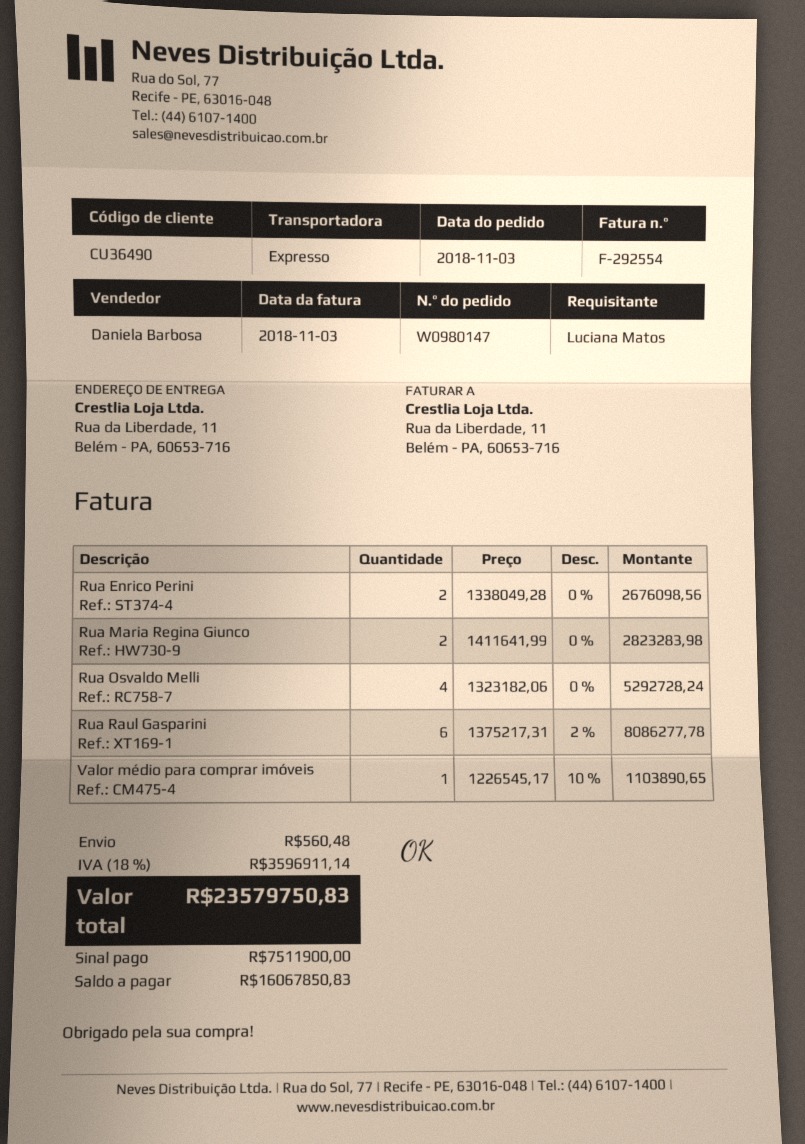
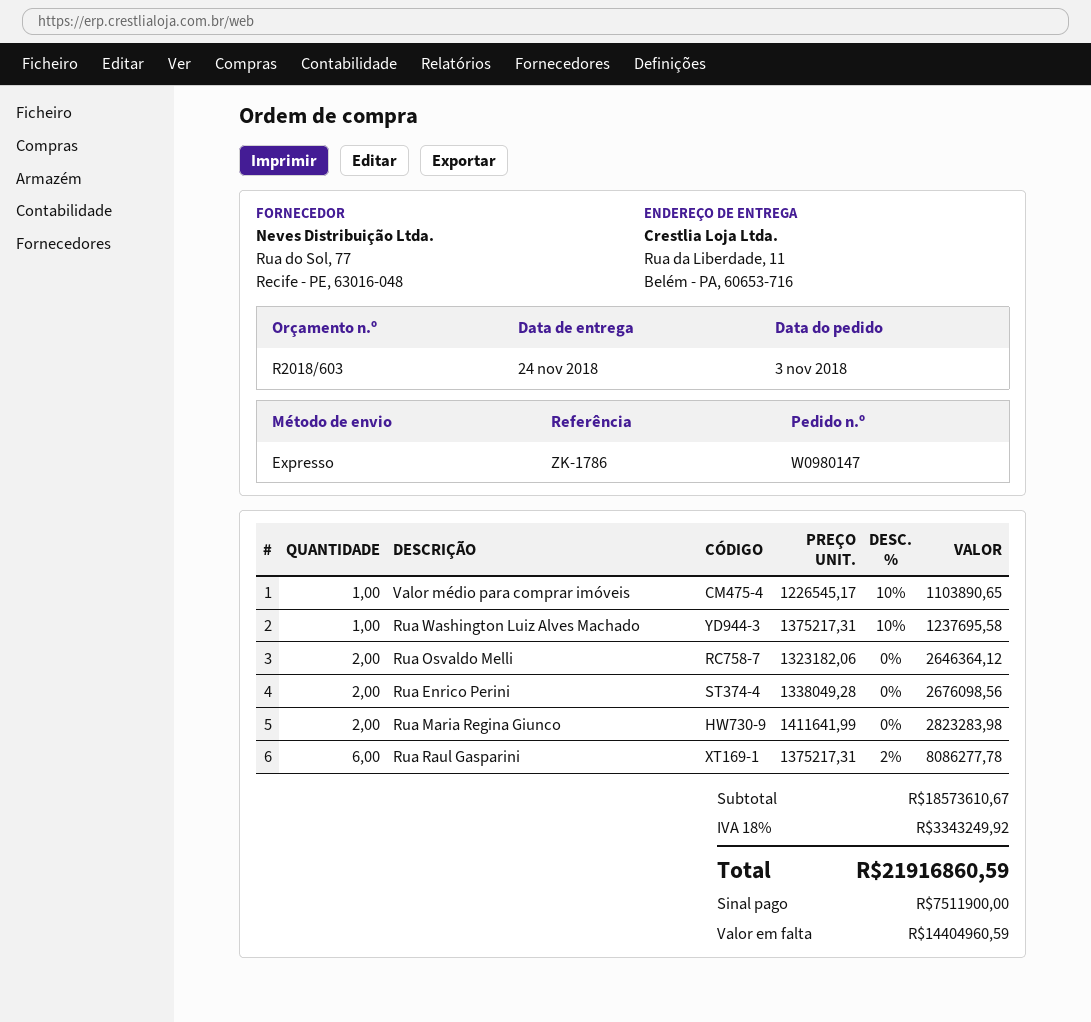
Rua Osvaldo Melli: 4 x 1323182.06 = 5292728.24 -> 2 x 1323182.06 = 2646364.12
Rua Washington Luiz Alves Machado: none -> 1 x 1375217.31 - 10% = 1237695.58
shipping: 560.48 -> none
tax: 18% = 3596911.14 -> 18% = 3343249.92
total: 23579750.83 -> 21916860.59
balance: 16067850.83 -> 14404960.59

